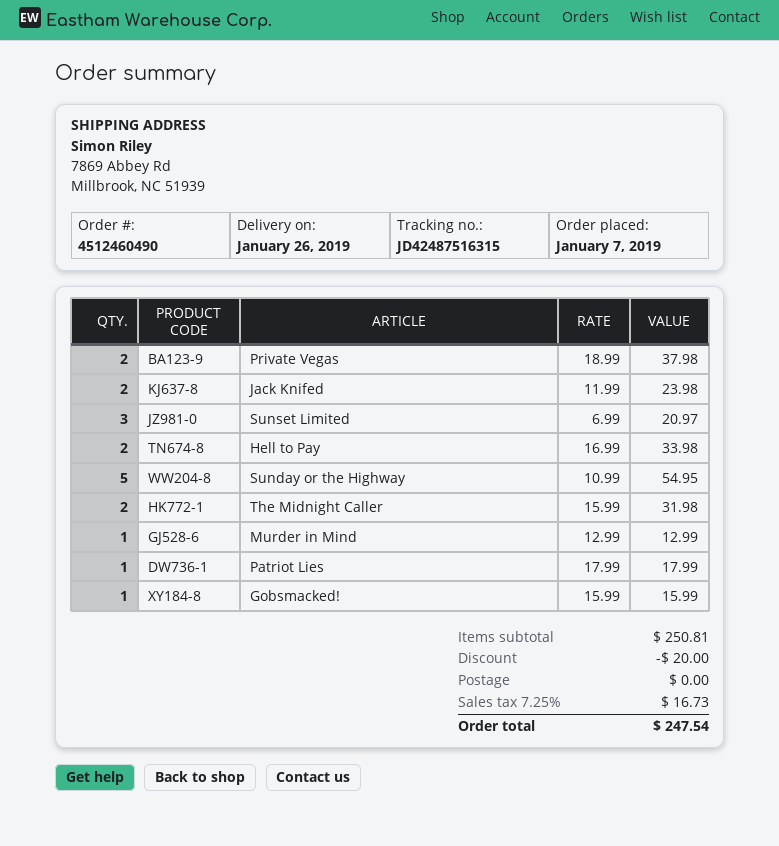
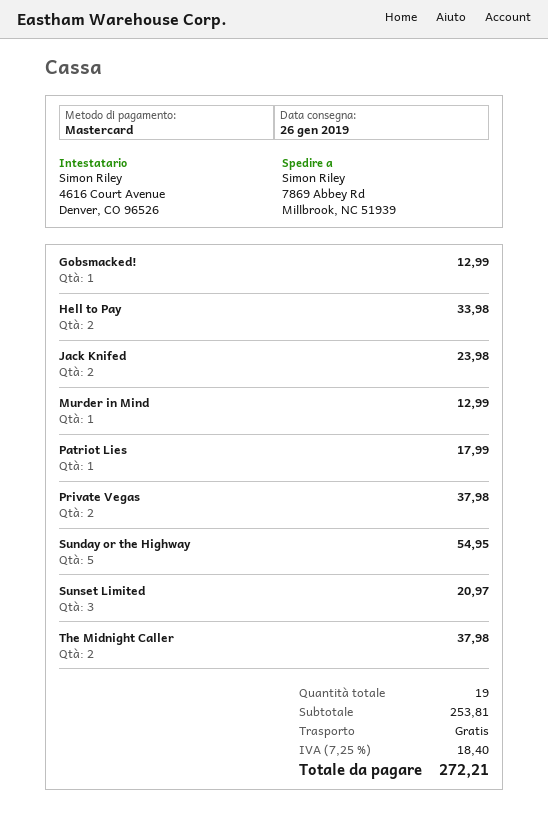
The Midnight Caller: 2 for 31.98 -> 2 for 37.98
Gobsmacked!: 1 for 15.99 -> 1 for 12.99
subtotal: 250.81 -> 253.81
discount: 20.00 -> none
tax: 7.25% = 16.73 -> 7.25% = 18.40
total: 247.54 -> 272.21

